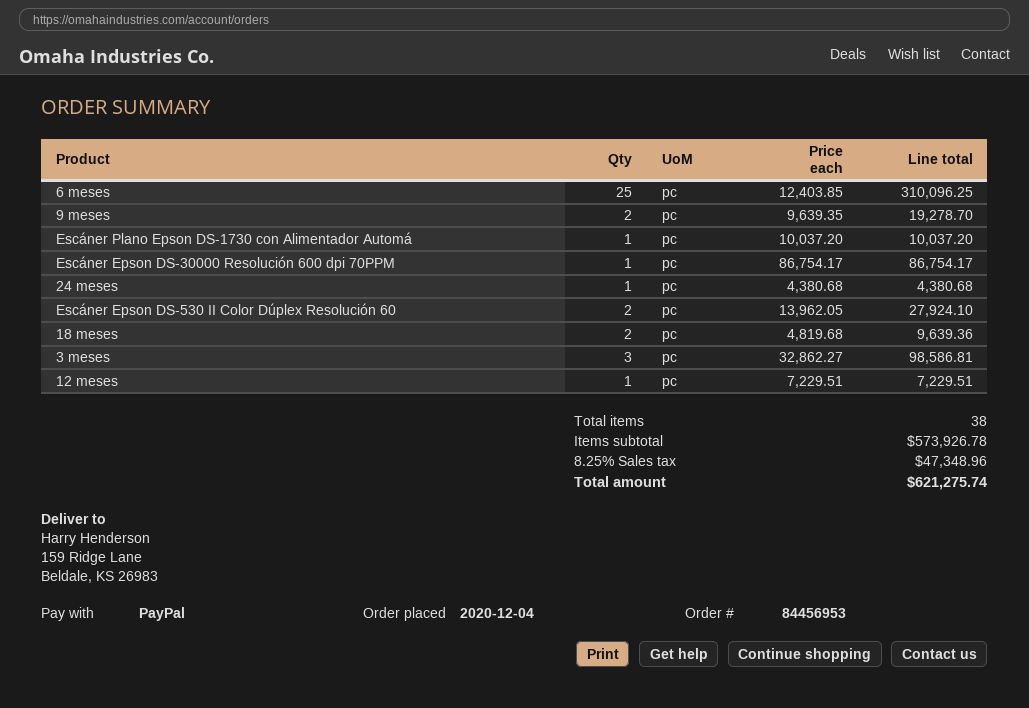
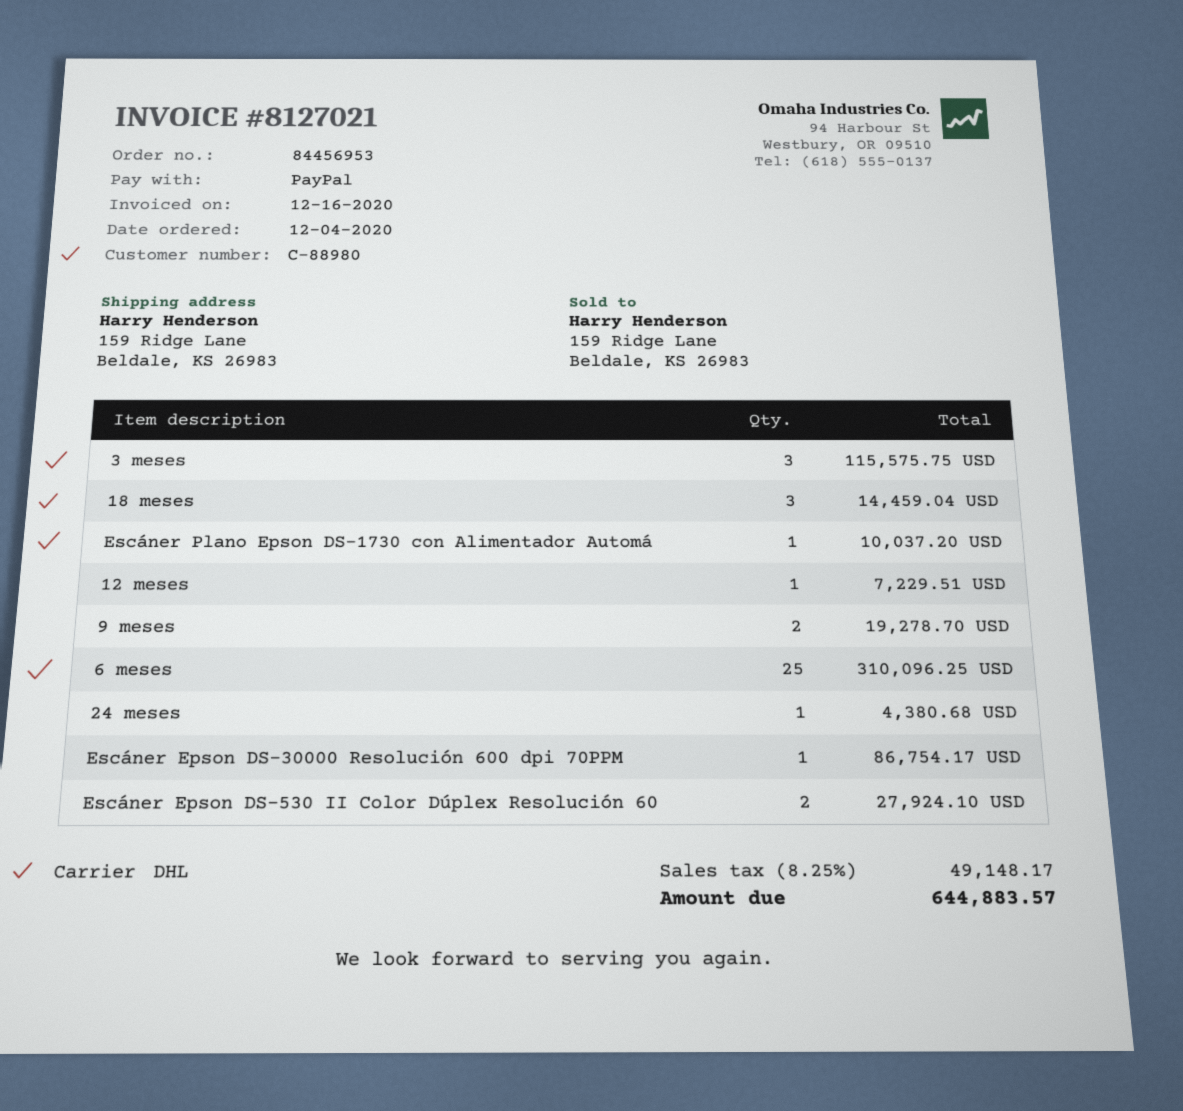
18 meses: 2 for 9639.36 -> 3 for 14459.04
3 meses: 3 for 98586.81 -> 3 for 115575.75
tax: 8.25% = 47348.96 -> 8.25% = 49148.17
total: 621275.74 -> 644883.57

